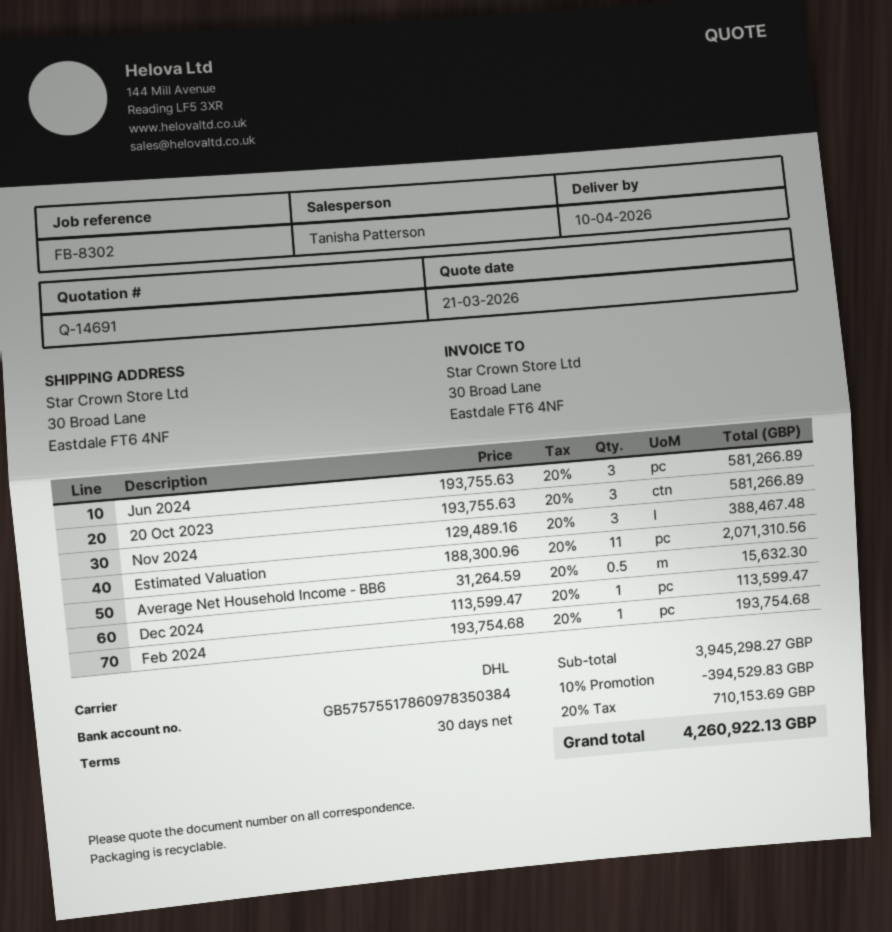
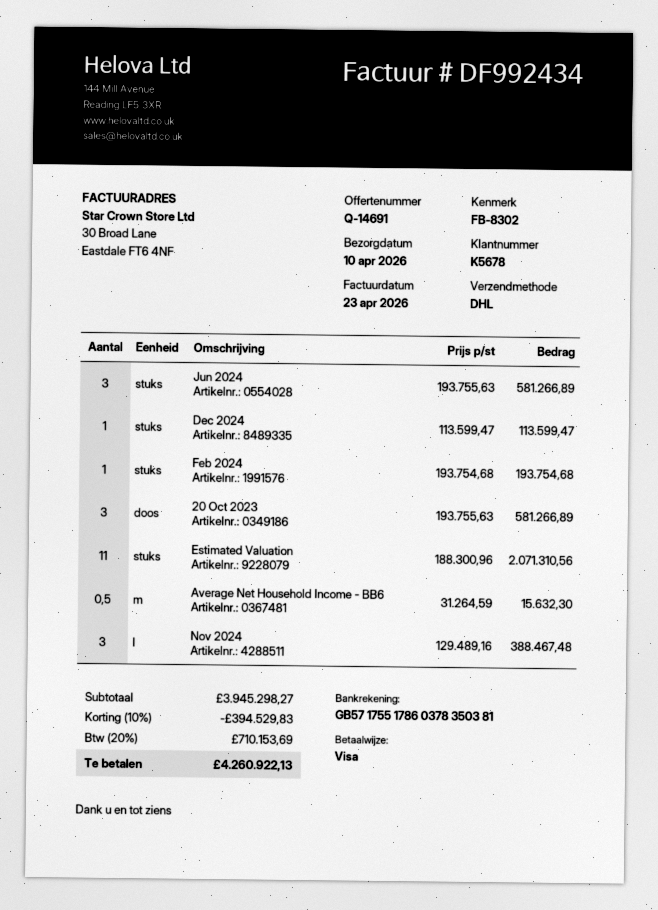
bank account: GB57575517860978350384 -> GB57175517860378350381

